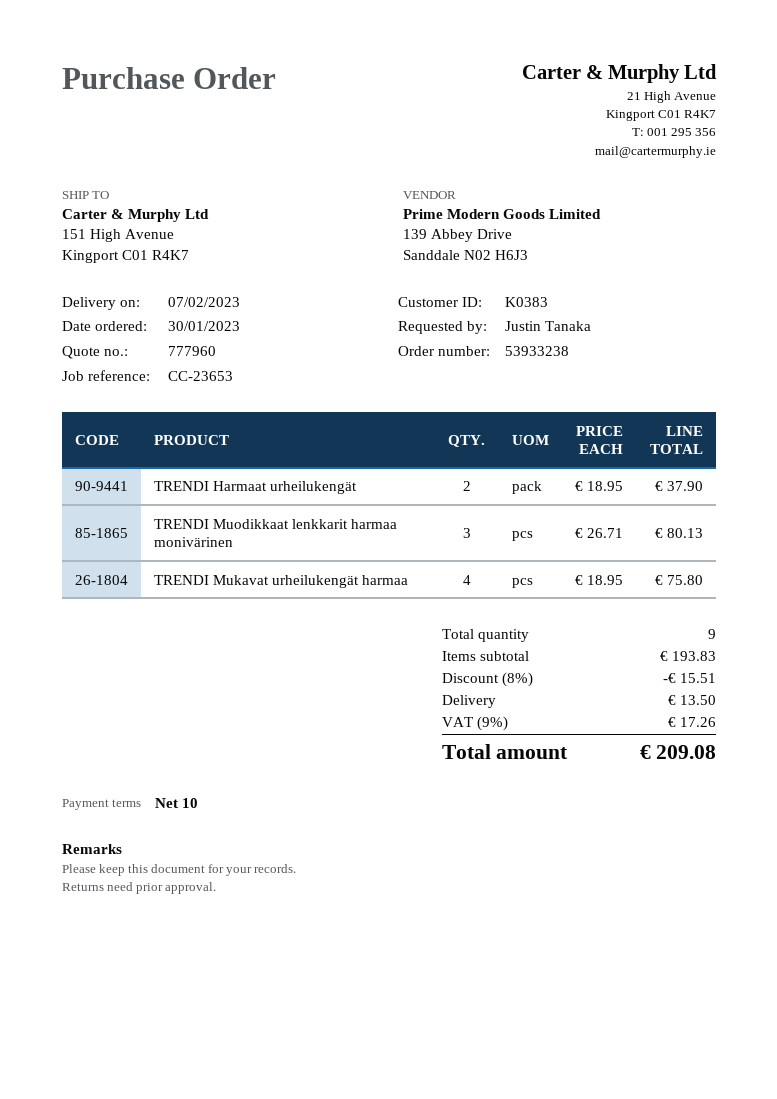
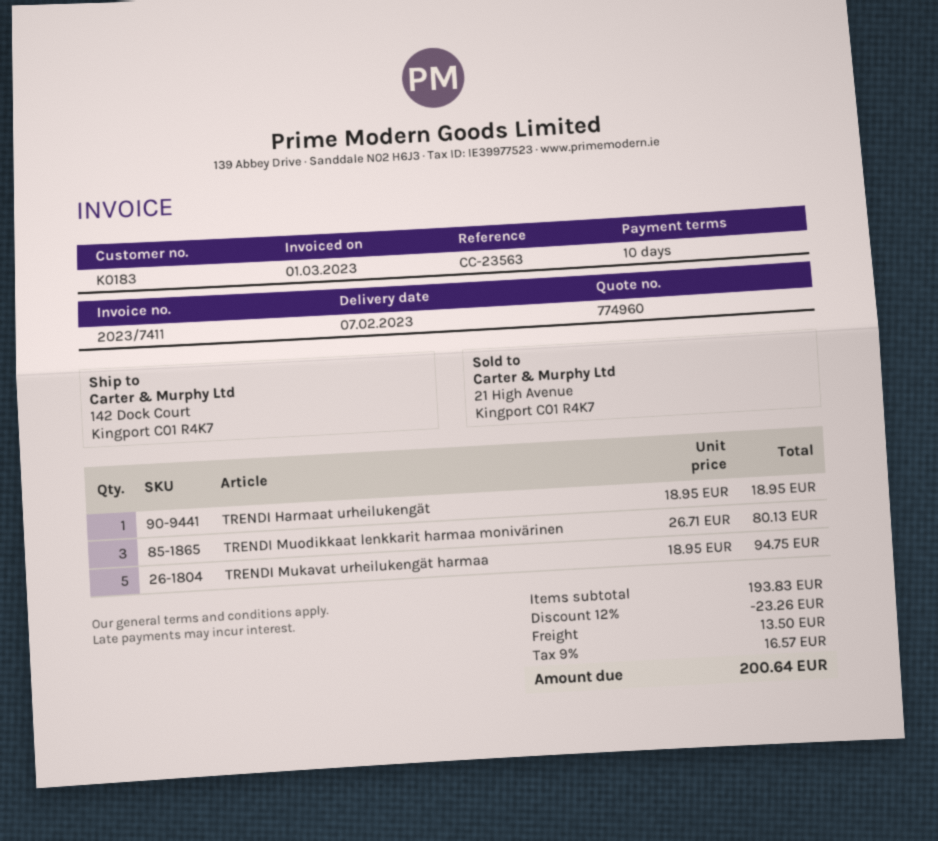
quote number: 777960 -> 774960
customer number: K0383 -> K0183
reference: CC-23653 -> CC-23563
ship to: 151 High Avenue, Kingport C01 R4K7 -> 142 Dock Court, Kingport C01 R4K7
TRENDI Harmaat urheilukengät: 2 x 18.95 = 37.90 -> 1 x 18.95 = 18.95
TRENDI Mukavat urheilukengät harmaa: 4 x 18.95 = 75.80 -> 5 x 18.95 = 94.75
discount: 8% = 15.51 -> 12% = 23.26
tax: 9% = 17.26 -> 9% = 16.57
total: 209.08 -> 200.64

